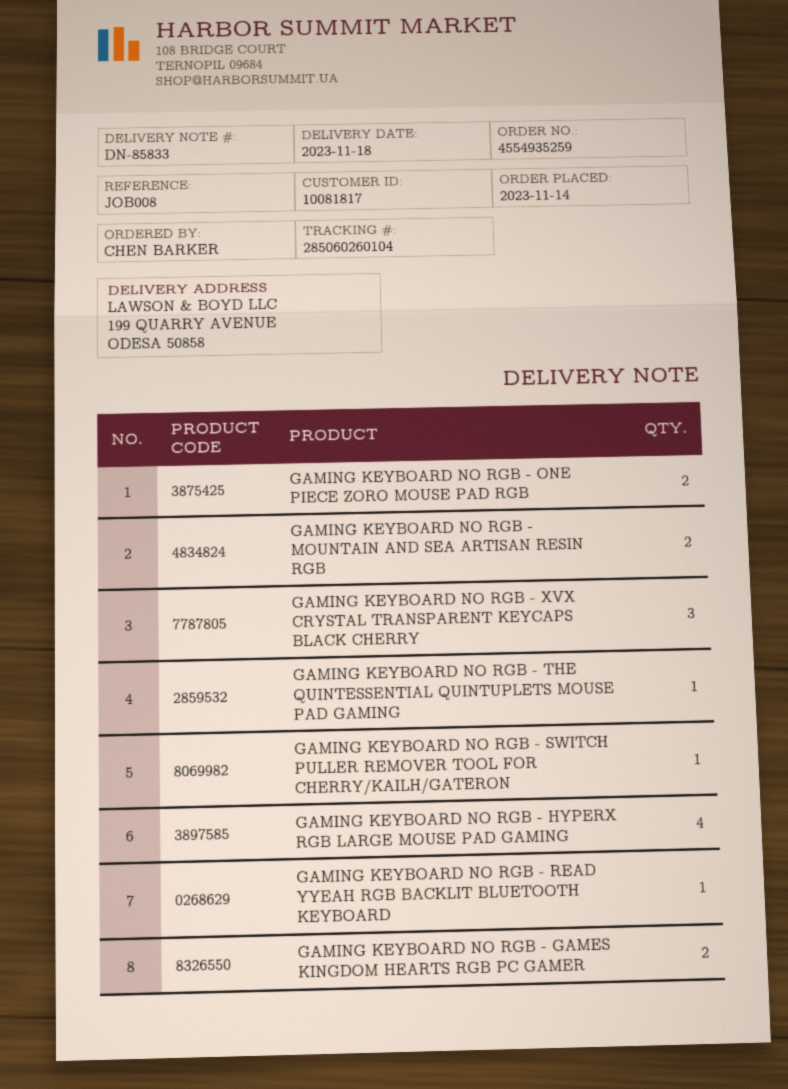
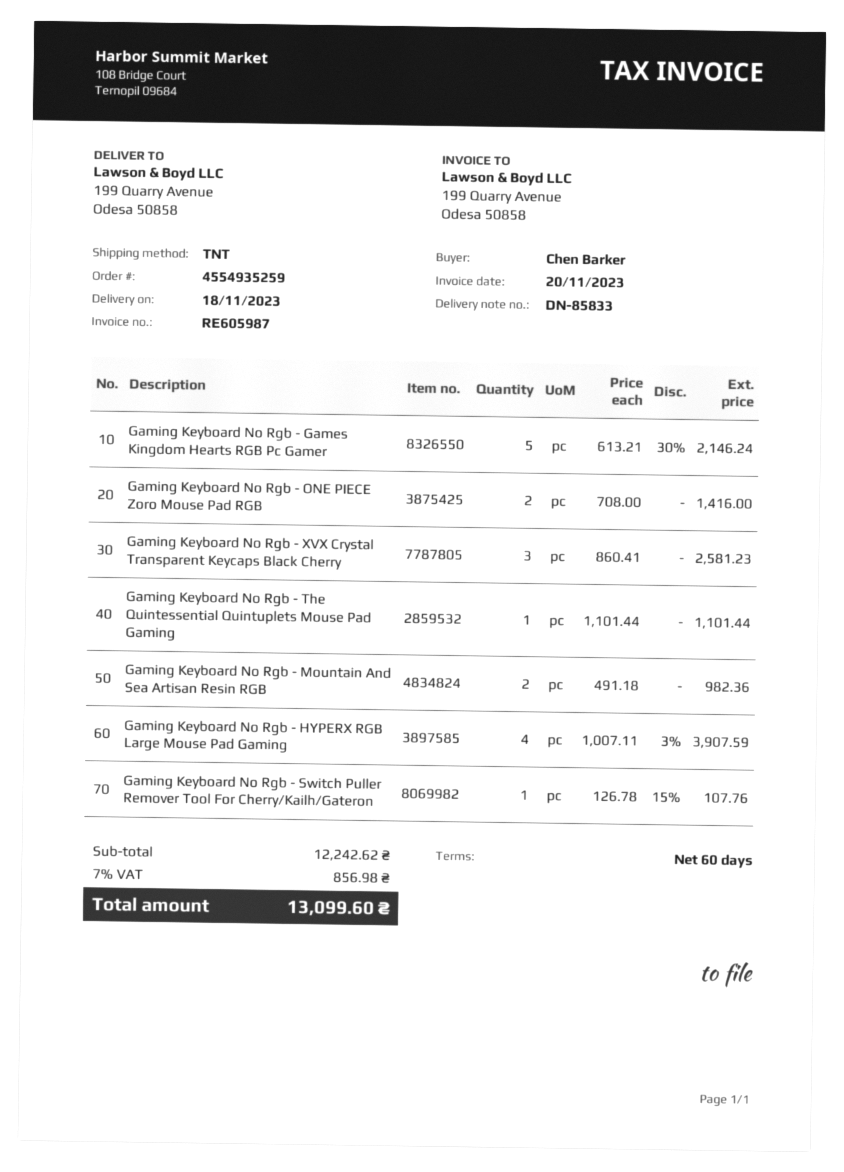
GAMING KEYBOARD NO RGB - READ YYEAH RGB BACKLIT BLUETOOTH KEYBOARD: 1 -> none
GAMING KEYBOARD NO RGB - GAMES KINGDOM HEARTS RGB PC GAMER: 2 -> 5

